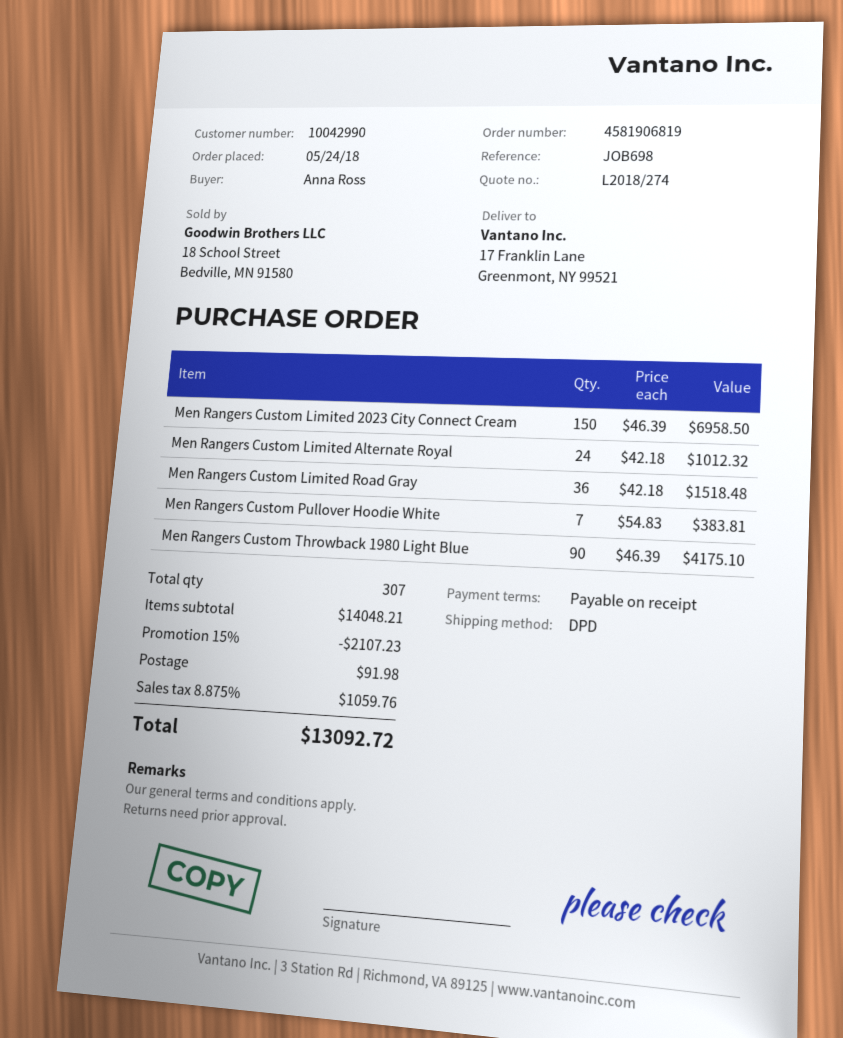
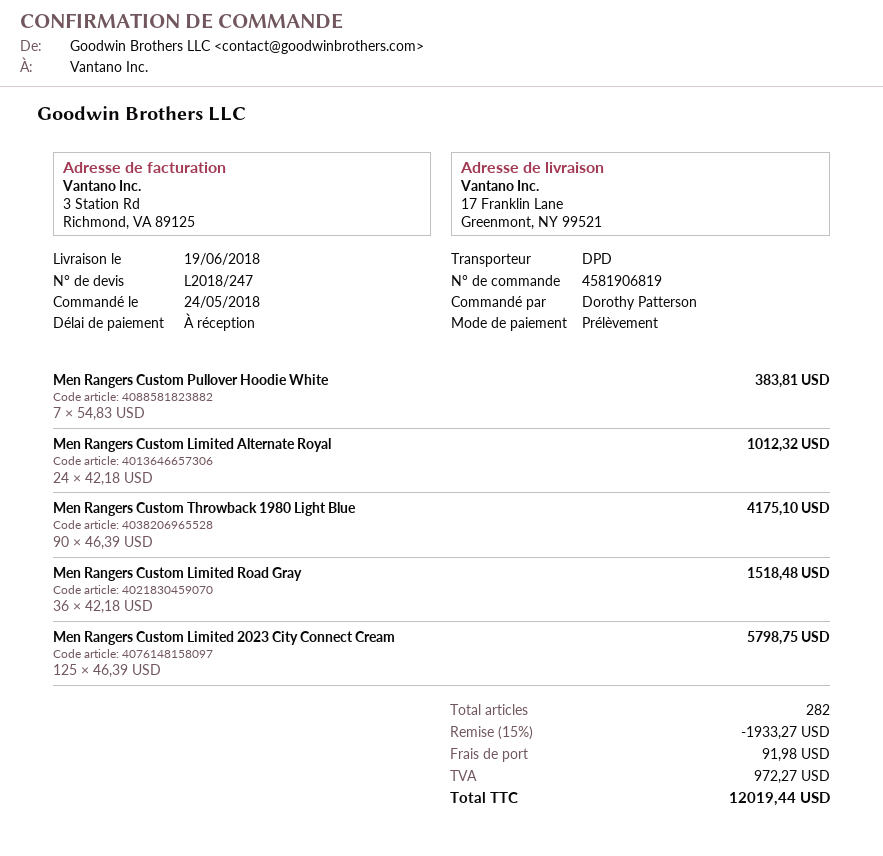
quote number: L2018/274 -> L2018/247
ordered by: Anna Ross -> Dorothy Patterson
Men Rangers Custom Limited 2023 City Connect Cream: 150 x 46.39 = 6958.50 -> 125 x 46.39 = 5798.75
total quantity: 307 -> 282
discount: 15% = 2107.23 -> 15% = 1933.27
tax: 1059.76 -> 972.27
total: 13092.72 -> 12019.44

